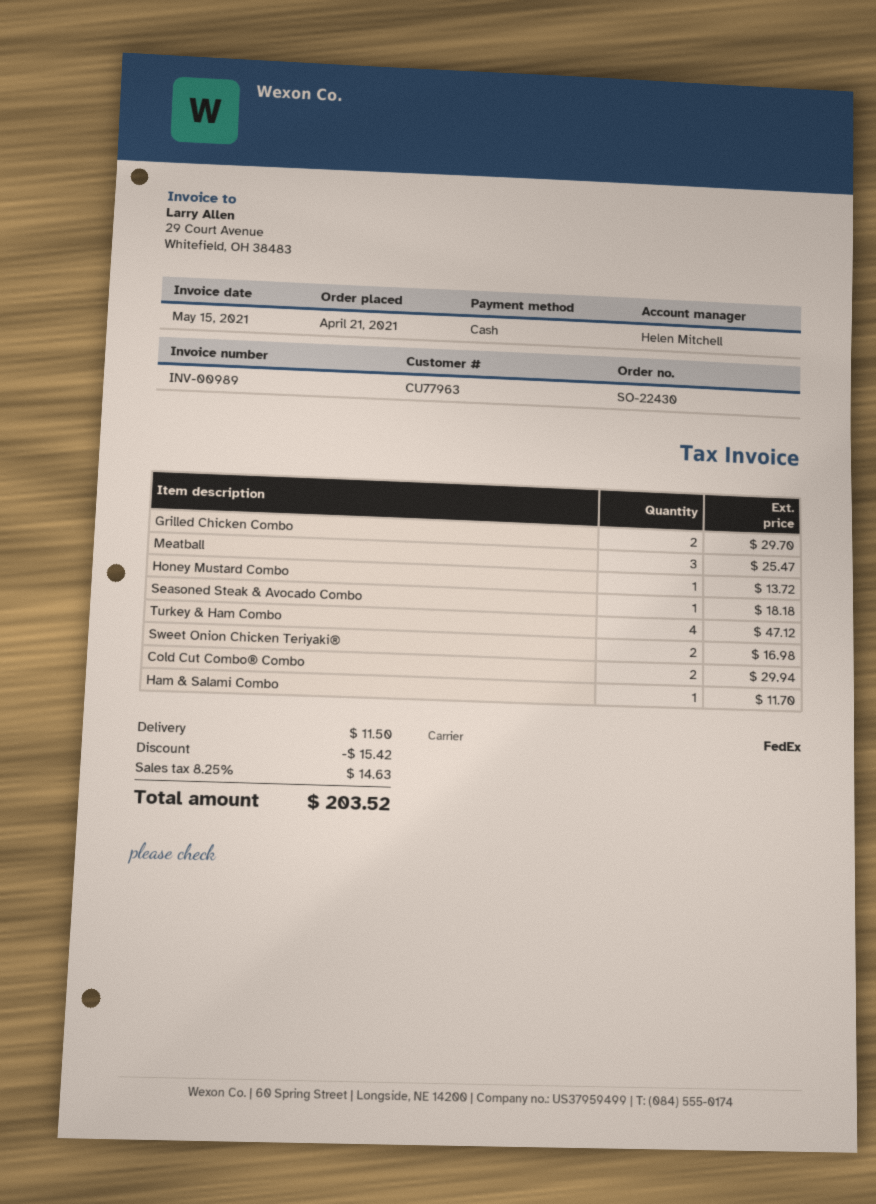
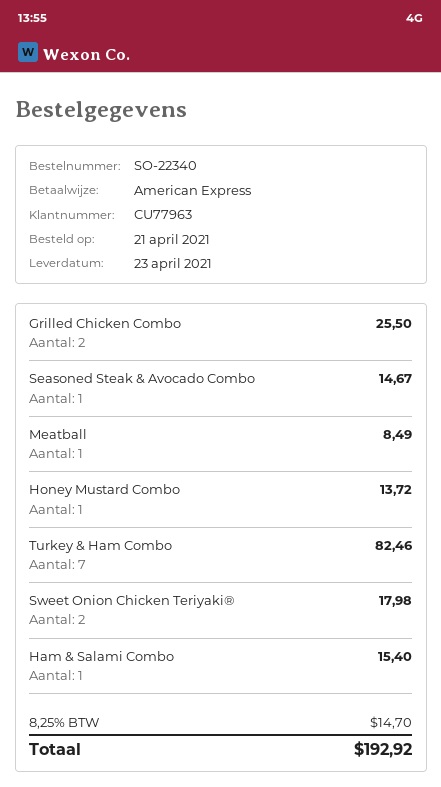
order number: SO-22430 -> SO-22340
payment method: cash -> American Express
Grilled Chicken Combo: 2 for 29.70 -> 2 for 25.50
Meatball: 3 for 25.47 -> 1 for 8.49
Seasoned Steak & Avocado Combo: 1 for 18.18 -> 1 for 14.67
Turkey & Ham Combo: 4 for 47.12 -> 7 for 82.46
Sweet Onion Chicken Teriyaki®: 2 for 16.98 -> 2 for 17.98
Cold Cut Combo® Combo: 2 for 29.94 -> none
Ham & Salami Combo: 1 for 11.70 -> 1 for 15.40
discount: 15.42 -> none
shipping: 11.50 -> none
tax: 8.25% = 14.63 -> 8.25% = 14.70
total: 203.52 -> 192.92

